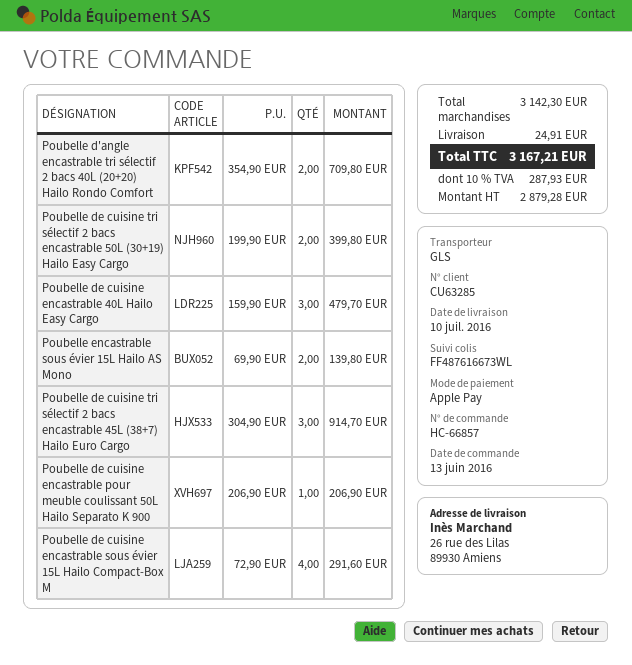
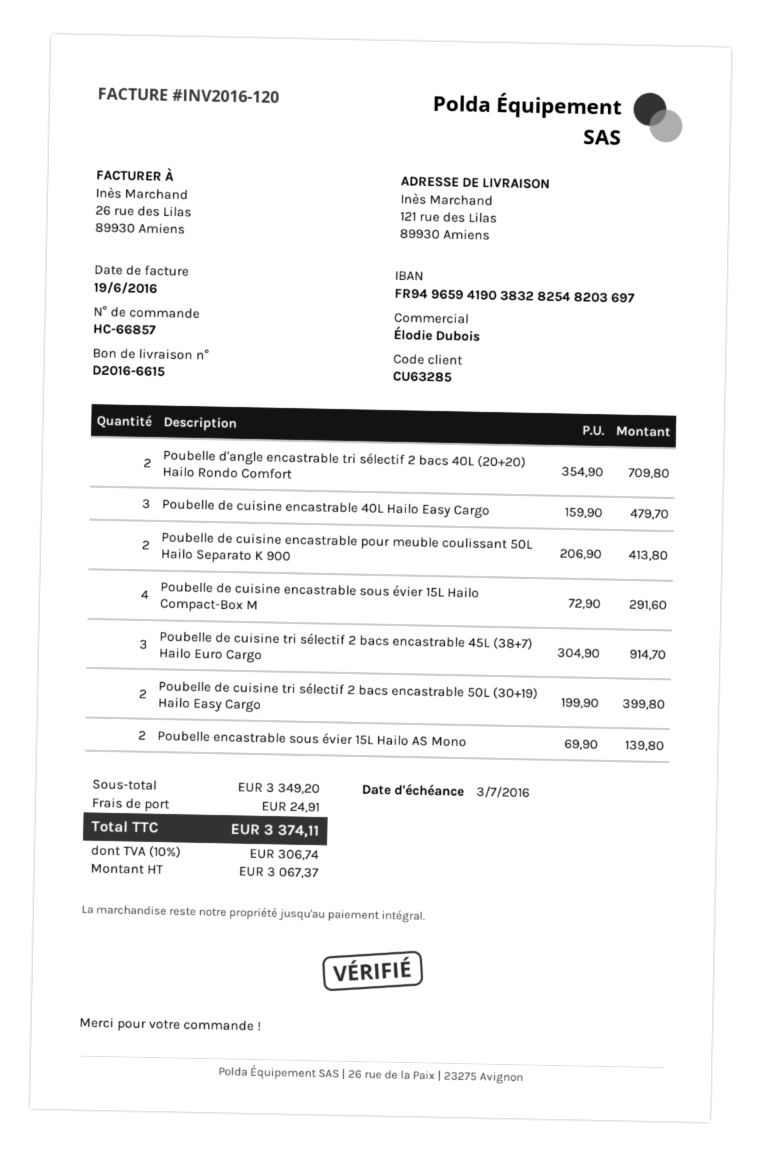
ship to: 26 rue des Lilas, 89930 Amiens -> 121 rue des Lilas, 89930 Amiens
Poubelle de cuisine encastrable pour meuble coulissant 50L Hailo Separato K 900: 1 x 206.90 = 206.90 -> 2 x 206.90 = 413.80
subtotal: 3142.30 -> 3349.20
net: 2879.28 -> 3067.37
tax: 10% = 287.93 -> 10% = 306.74
total: 3167.21 -> 3374.11

